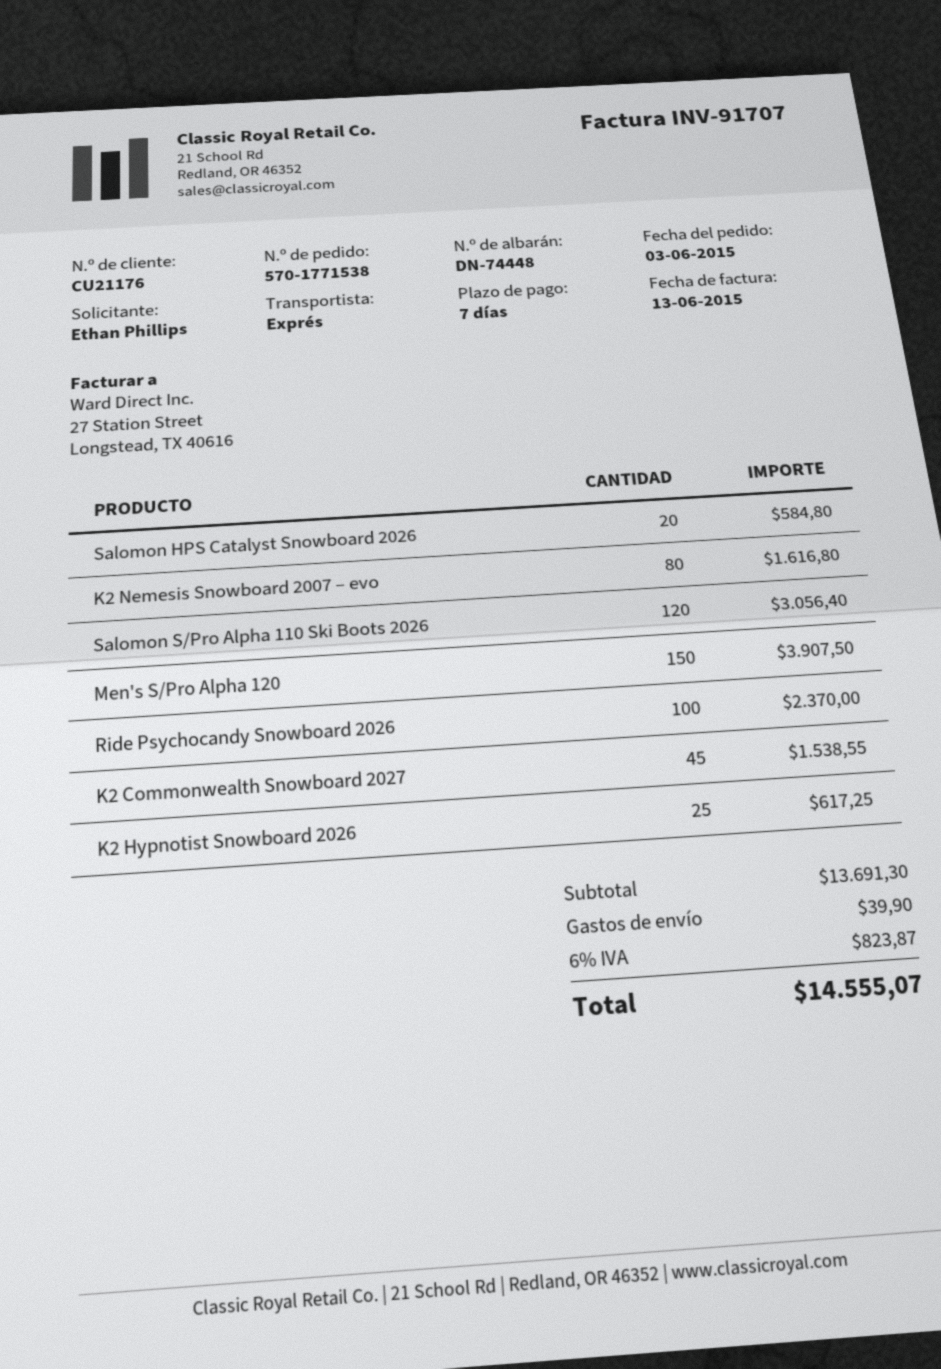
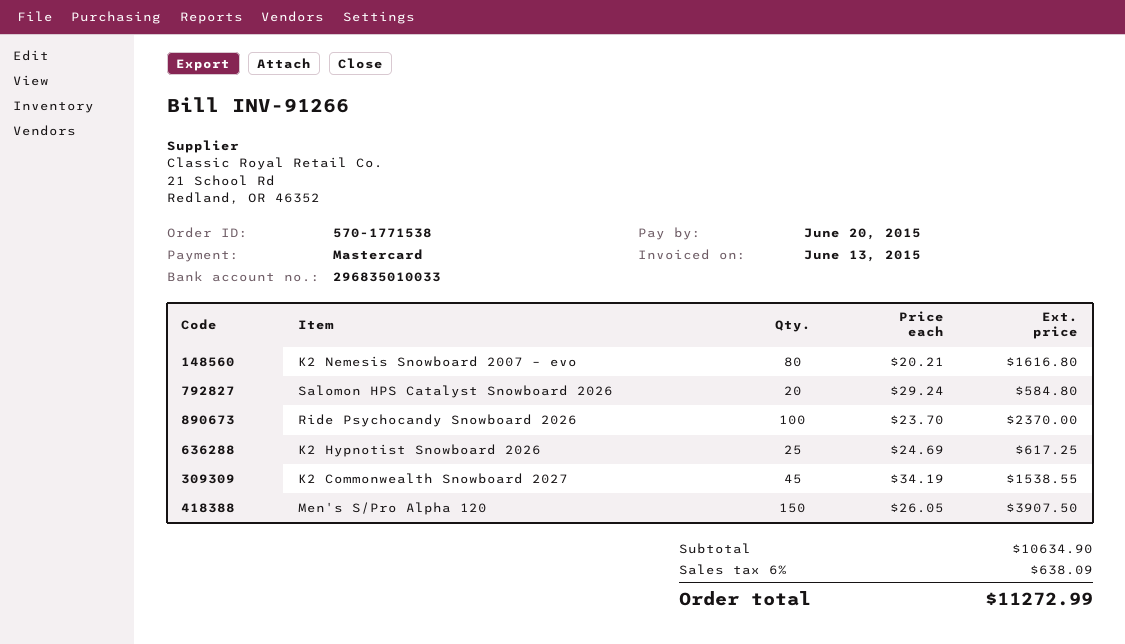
invoice number: INV-91707 -> INV-91266
Salomon S/Pro Alpha 110 Ski Boots 2026: 120 for 3056.40 -> none
subtotal: 13691.30 -> 10634.90
shipping: 39.90 -> none
tax: 6% = 823.87 -> 6% = 638.09
total: 14555.07 -> 11272.99

